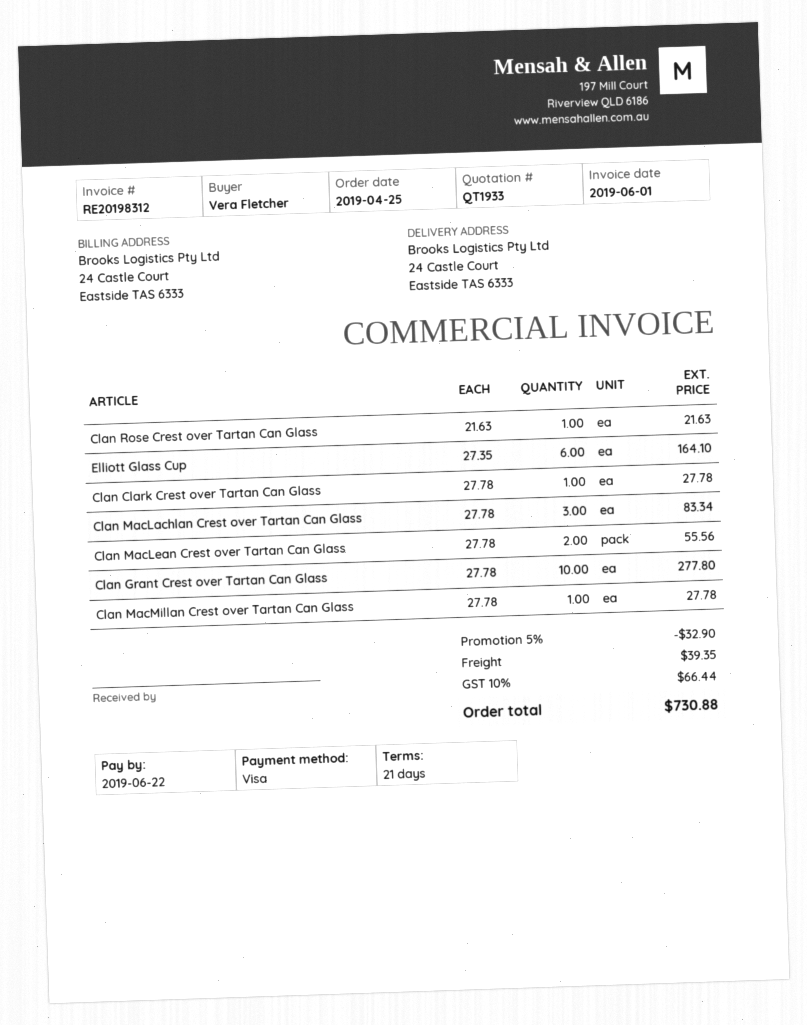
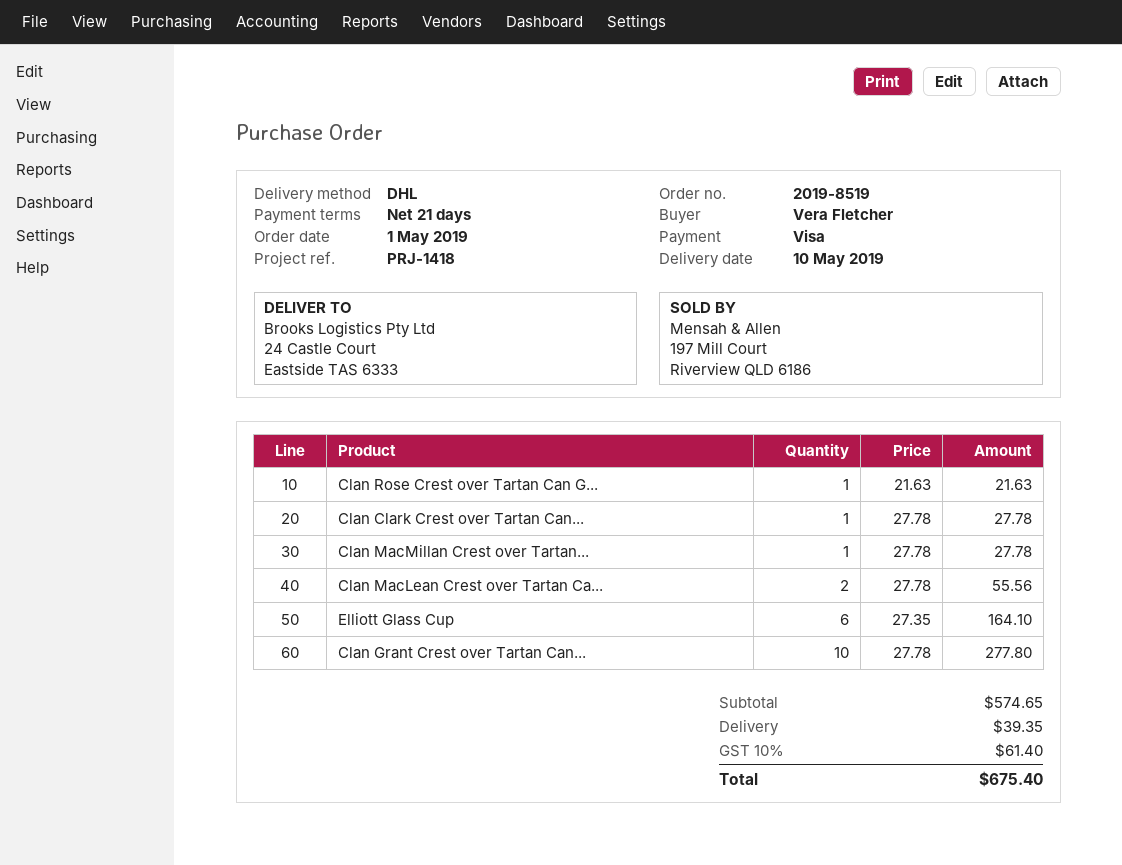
order date: 2019-04-25 -> 2019-05-01
Clan MacLachlan Crest over Tartan Can Glass: 3 x 27.78 = 83.34 -> none
discount: 5% = 32.90 -> none
tax: 10% = 66.44 -> 10% = 61.40
total: 730.88 -> 675.40

